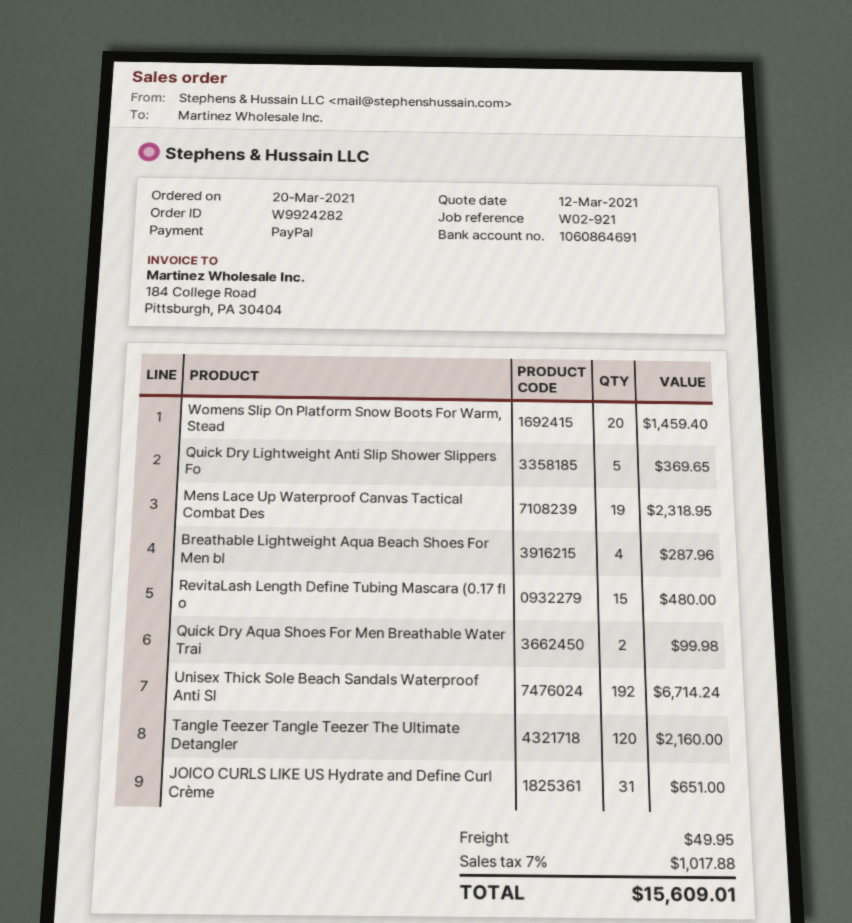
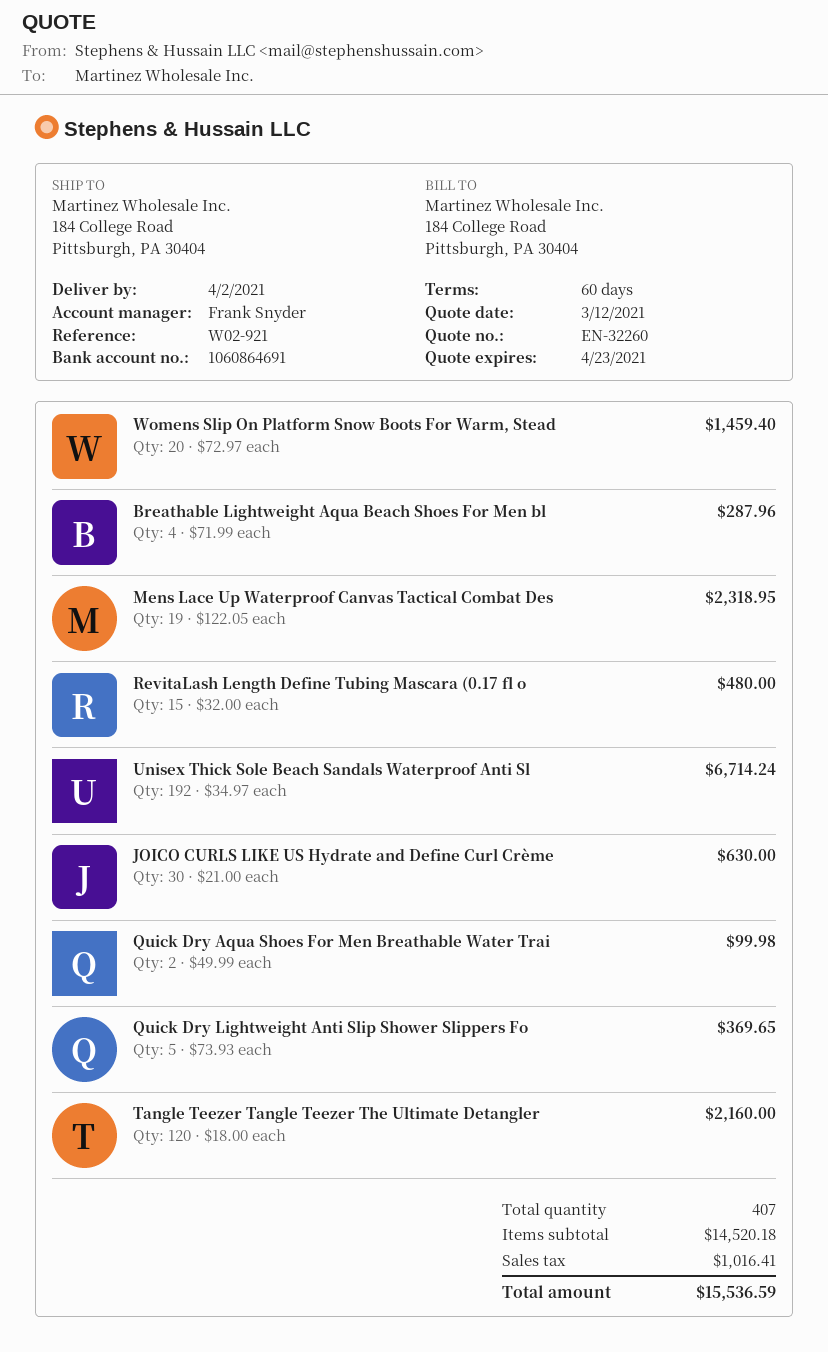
JOICO CURLS LIKE US Hydrate and Define Curl Crème: 31 for 651.00 -> 30 for 630.00
shipping: 49.95 -> none
tax: 1017.88 -> 1016.41
total: 15609.01 -> 15536.59

